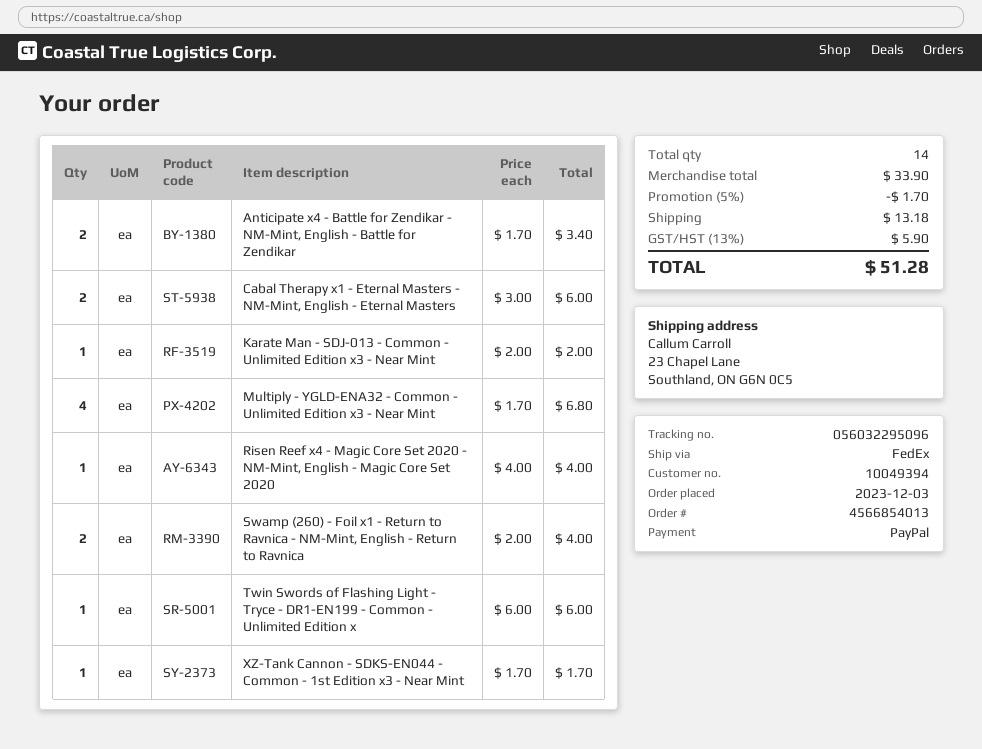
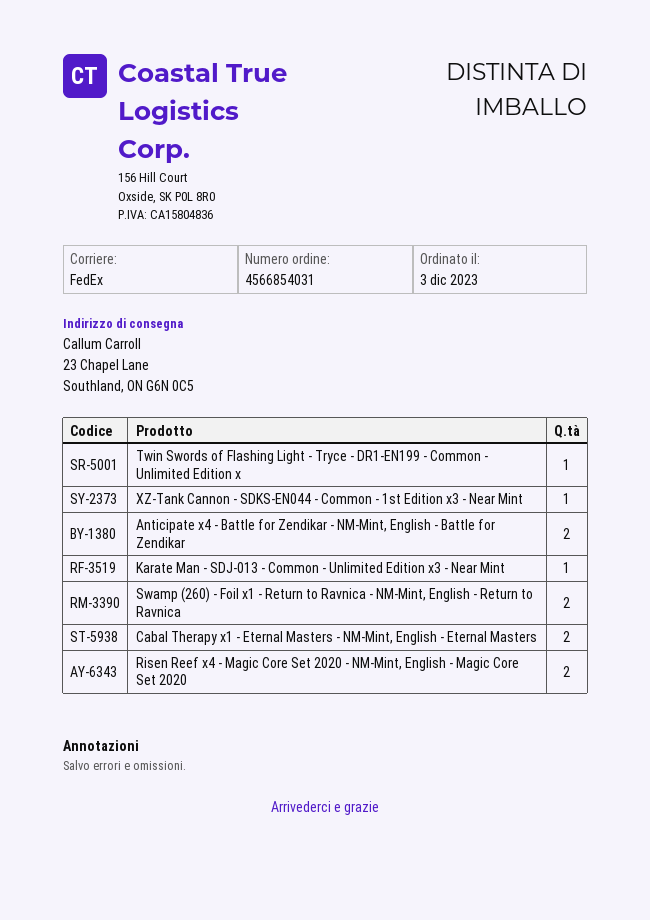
order number: 4566854013 -> 4566854031
Multiply - YGLD-ENA32 - Common - Unlimited Edition x3 - Near Mint: 4 -> none
Risen Reef x4 - Magic Core Set 2020 - NM-Mint, English - Magic Core Set 2020: 1 -> 2

